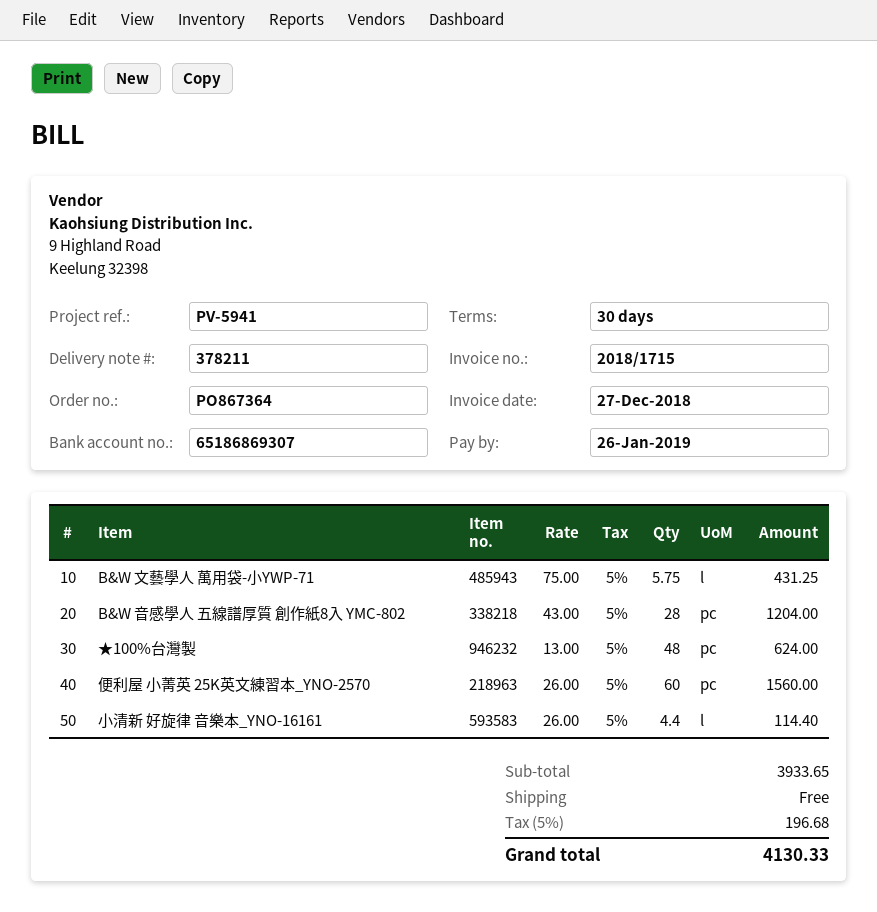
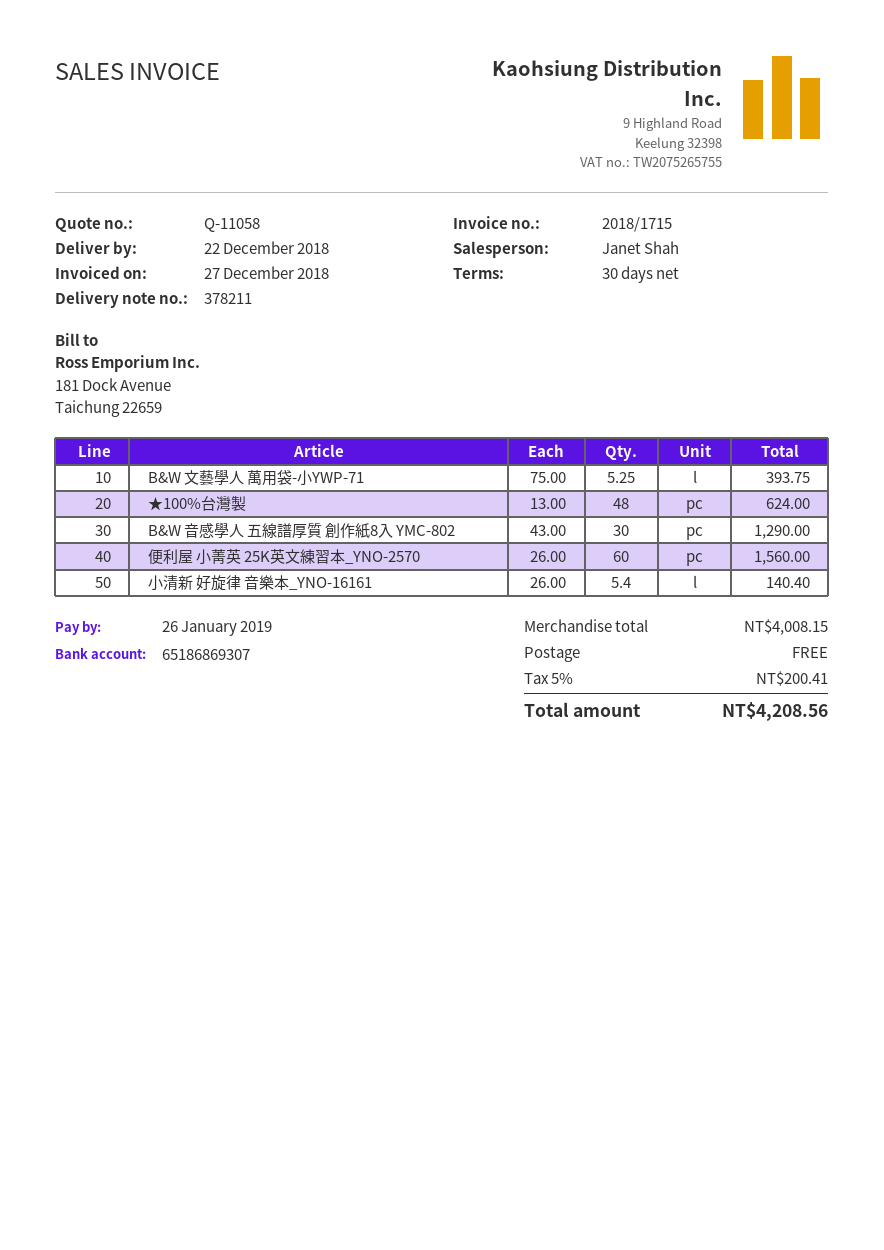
B&W 文藝學人 萬用袋-小YWP-71: 5.75 x 75.00 = 431.25 -> 5.25 x 75.00 = 393.75
B&W 音感學人 五線譜厚質 創作紙8入 YMC-802: 28 x 43.00 = 1204.00 -> 30 x 43.00 = 1290.00
小清新 好旋律 音樂本_YNO-16161: 4.4 x 26.00 = 114.40 -> 5.4 x 26.00 = 140.40
subtotal: 3933.65 -> 4008.15
tax: 5% = 196.68 -> 5% = 200.41
total: 4130.33 -> 4208.56

